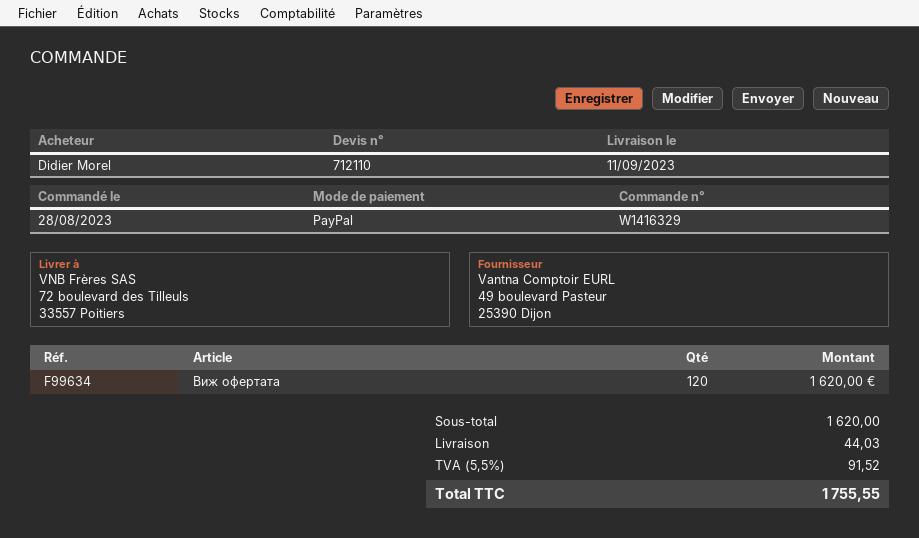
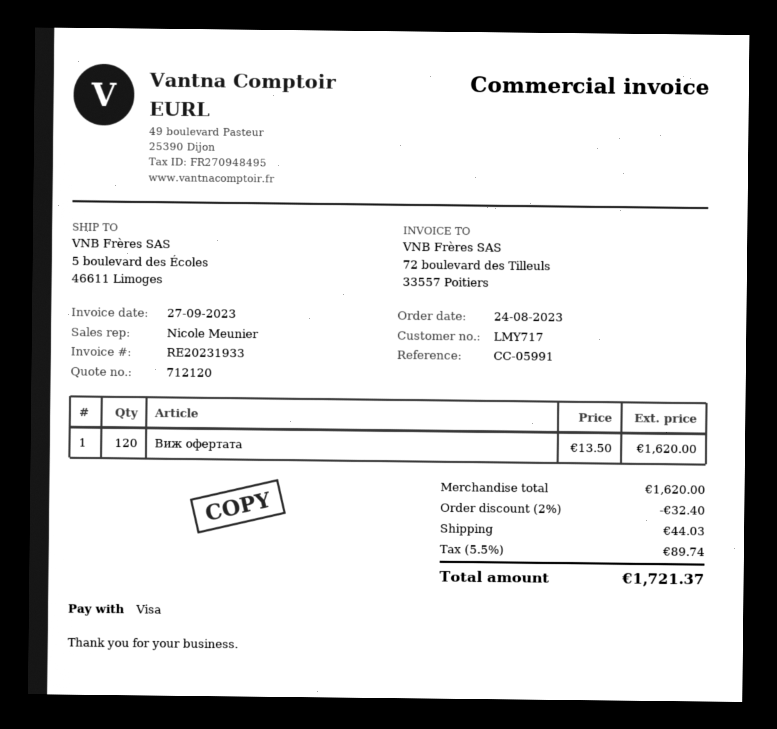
quote number: 712110 -> 712120
order date: 2023-08-28 -> 2023-08-24
payment method: PayPal -> Visa
ship to: 72 boulevard des Tilleuls, 33557 Poitiers -> 5 boulevard des Écoles, 46611 Limoges
discount: none -> 2% = 32.40
tax: 5.5% = 91.52 -> 5.5% = 89.74
total: 1755.55 -> 1721.37

